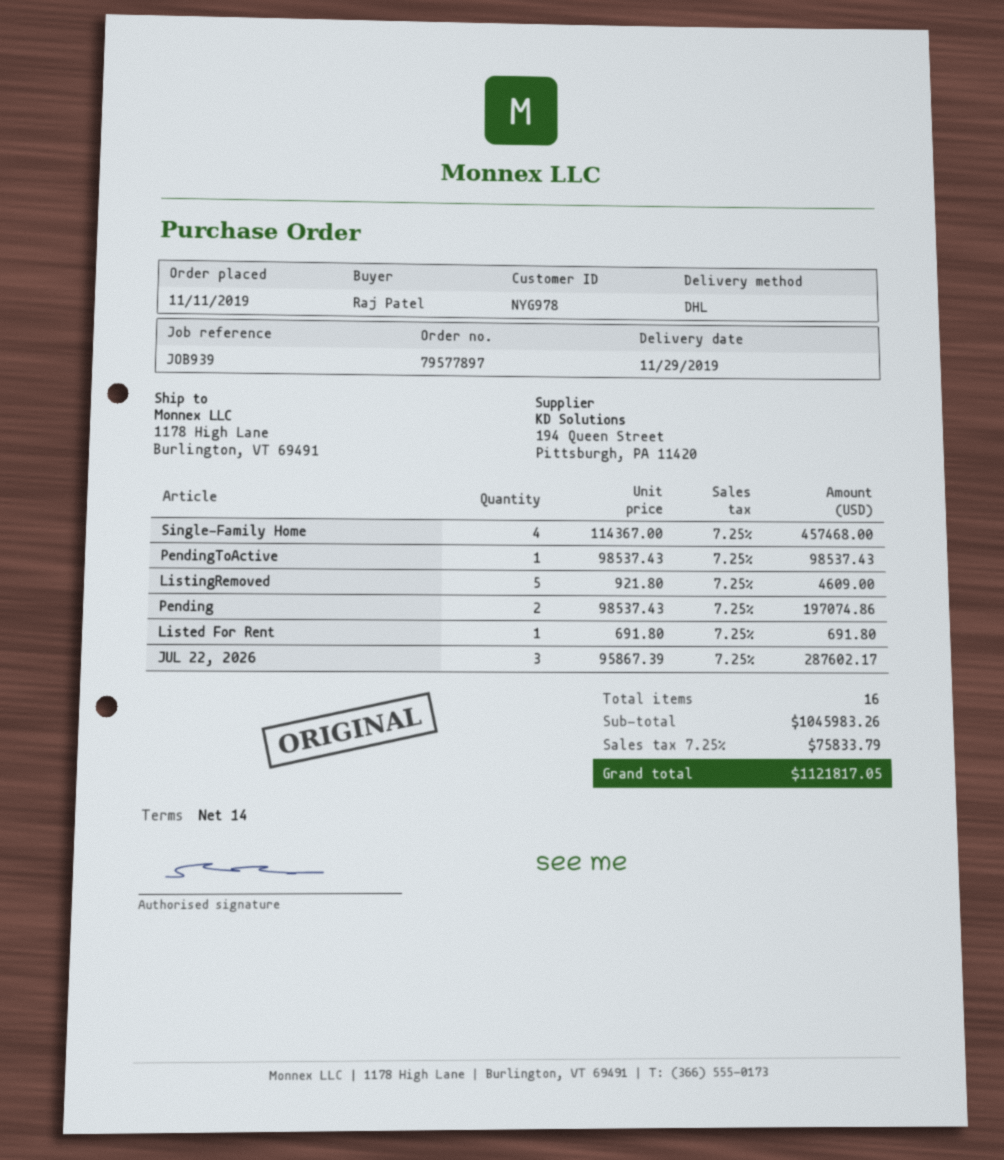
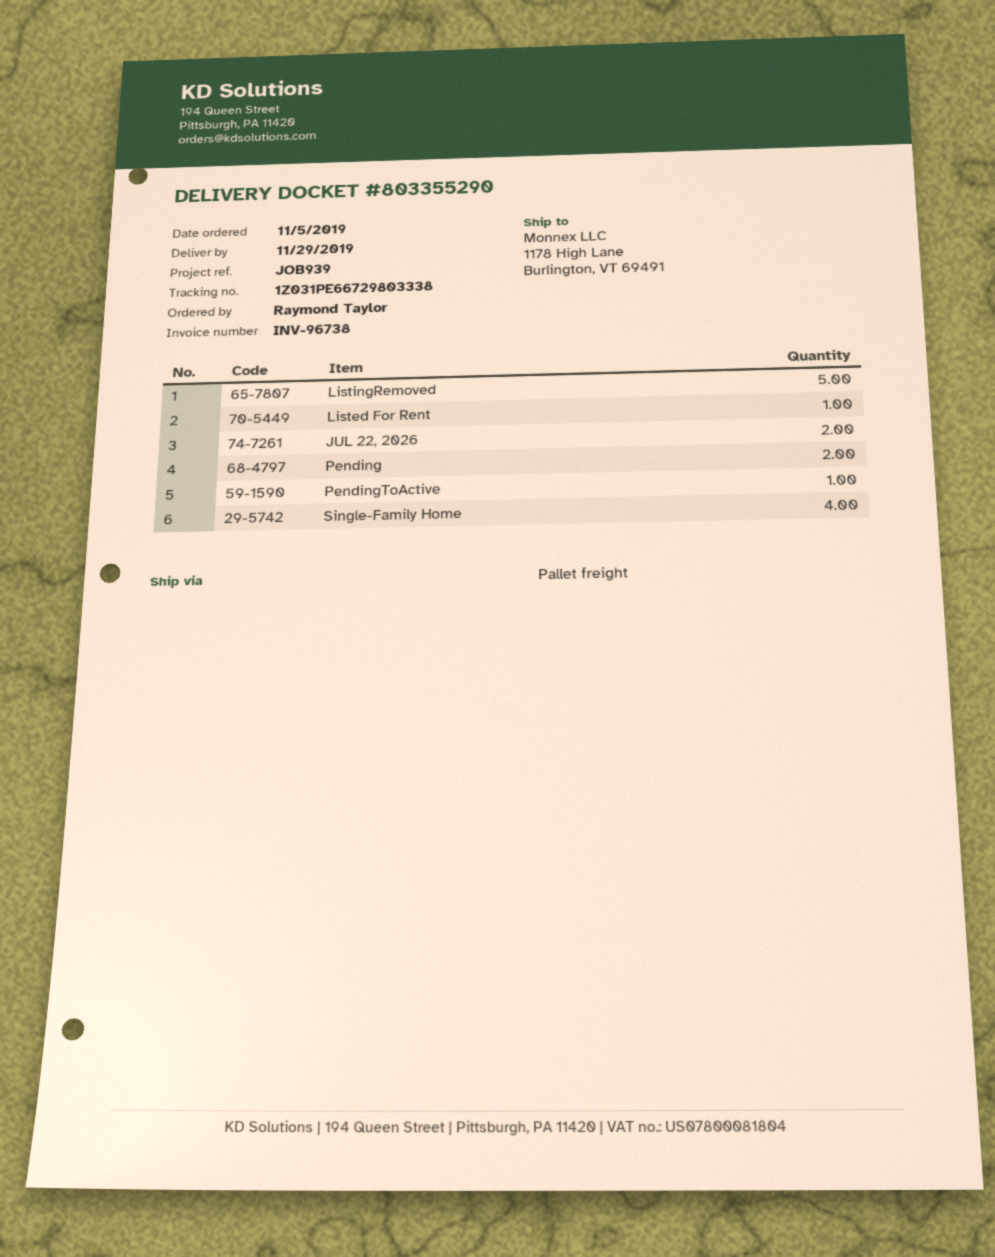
order date: 2019-11-11 -> 2019-11-05
ordered by: Raj Patel -> Raymond Taylor
shipping method: DHL -> pallet freight
JUL 22, 2026: 3 -> 2

